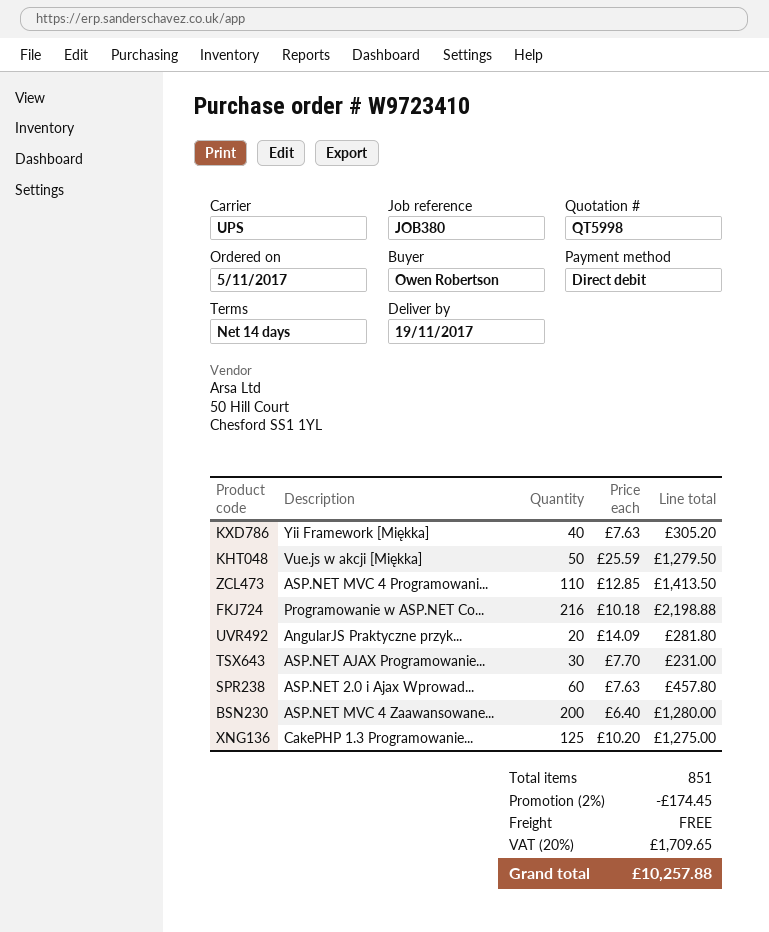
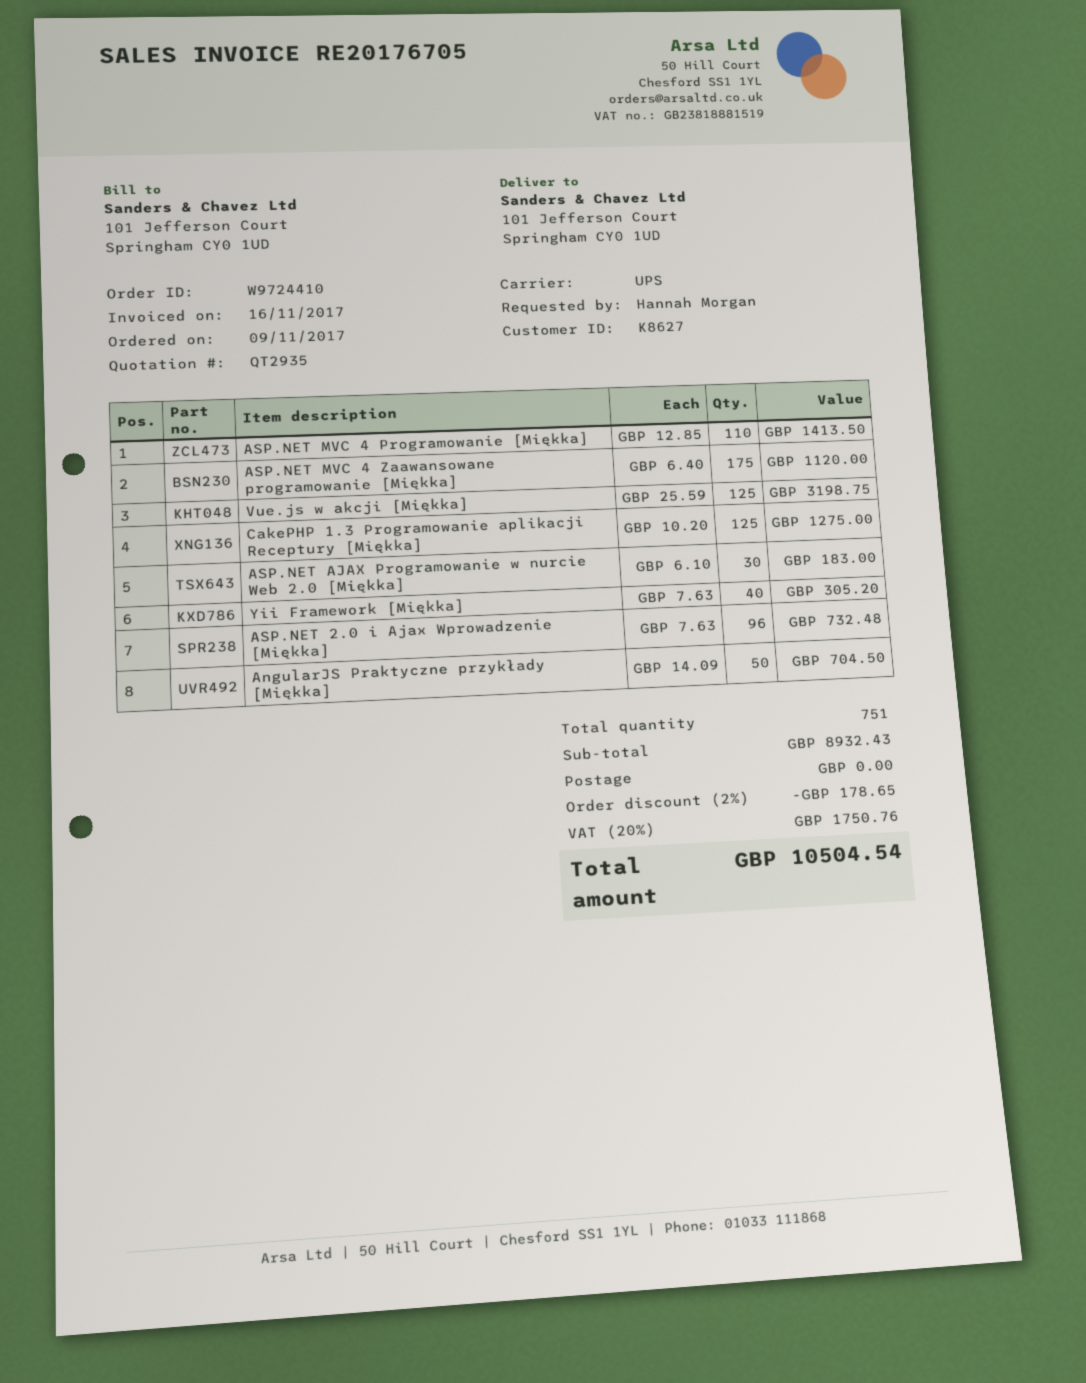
quote number: QT5998 -> QT2935
order number: W9723410 -> W9724410
order date: 2017-11-05 -> 2017-11-09
ordered by: Owen Robertson -> Hannah Morgan
Vue.js w akcji [Miękka]: 50 x 25.59 = 1279.50 -> 125 x 25.59 = 3198.75
Programowanie w ASP.NET Co...: 216 x 10.18 = 2198.88 -> none
AngularJS Praktyczne przyk...: 20 x 14.09 = 281.80 -> 50 x 14.09 = 704.50
ASP.NET AJAX Programowanie...: 30 x 7.70 = 231.00 -> 30 x 6.10 = 183.00
ASP.NET 2.0 i Ajax Wprowad...: 60 x 7.63 = 457.80 -> 96 x 7.63 = 732.48
ASP.NET MVC 4 Zaawansowane...: 200 x 6.40 = 1280.00 -> 175 x 6.40 = 1120.00
total quantity: 851 -> 751
discount: 2% = 174.45 -> 2% = 178.65
tax: 20% = 1709.65 -> 20% = 1750.76
total: 10257.88 -> 10504.54

